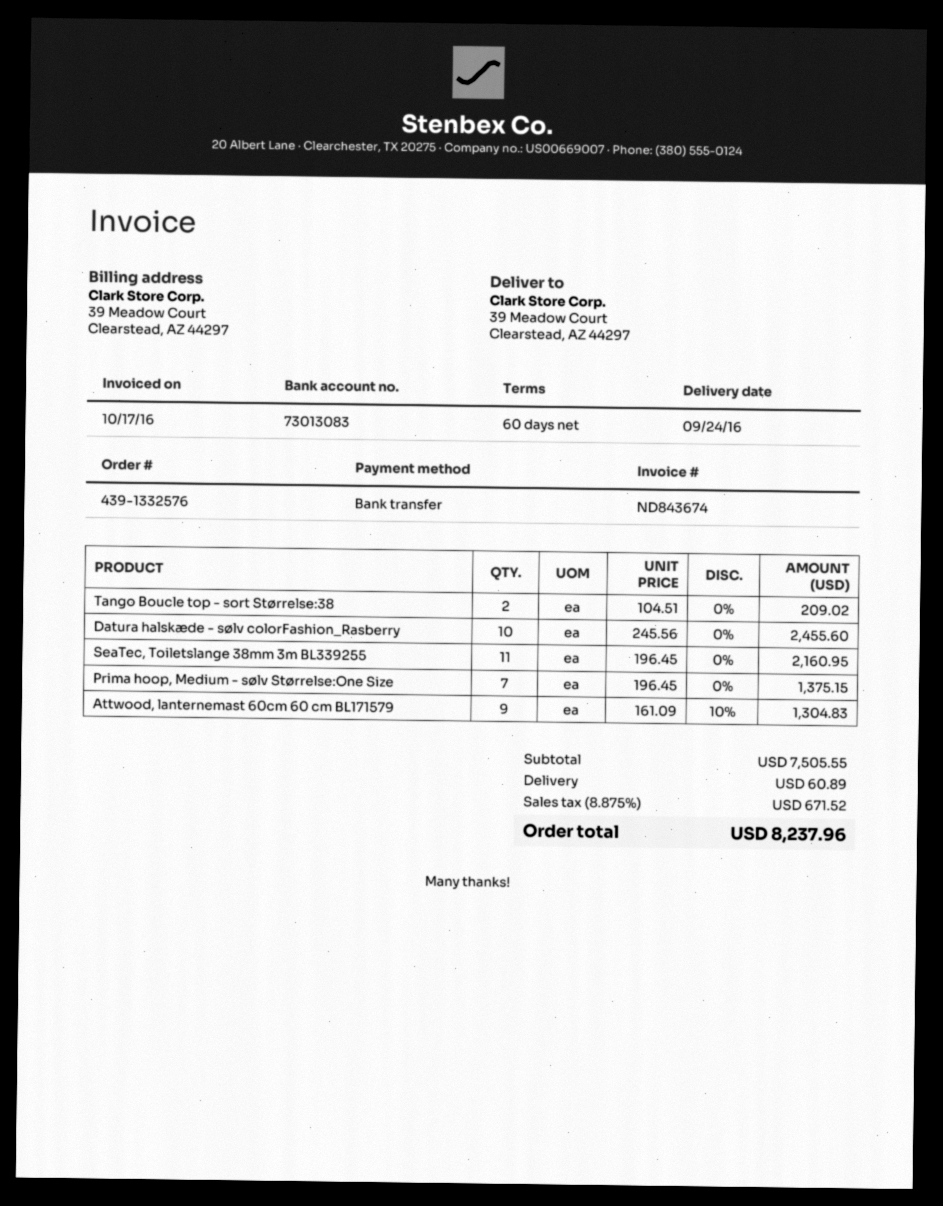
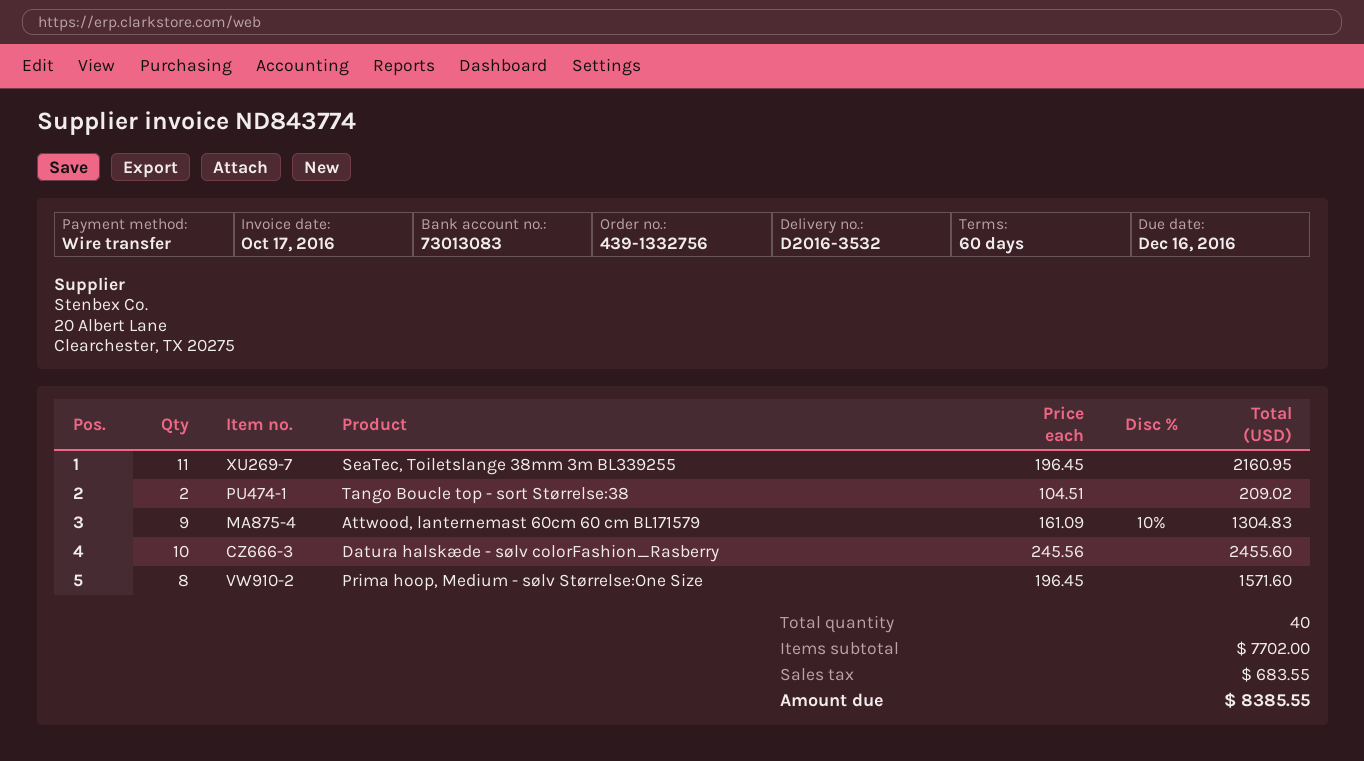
order number: 439-1332576 -> 439-1332756
invoice number: ND843674 -> ND843774
Prima hoop, Medium - sølv Størrelse:One Size: 7 x 196.45 = 1375.15 -> 8 x 196.45 = 1571.60
subtotal: 7505.55 -> 7702.00
shipping: 60.89 -> none
tax: 671.52 -> 683.55
total: 8237.96 -> 8385.55

